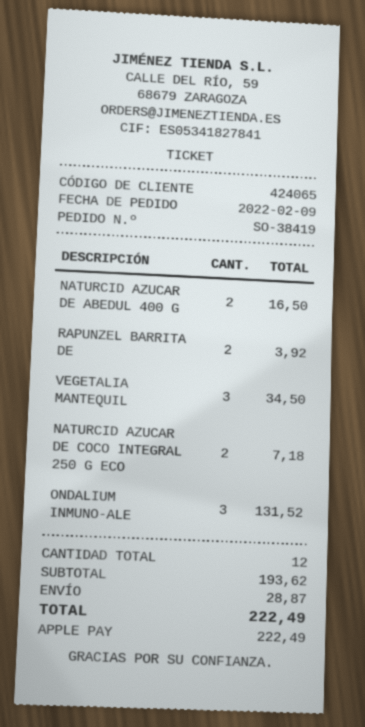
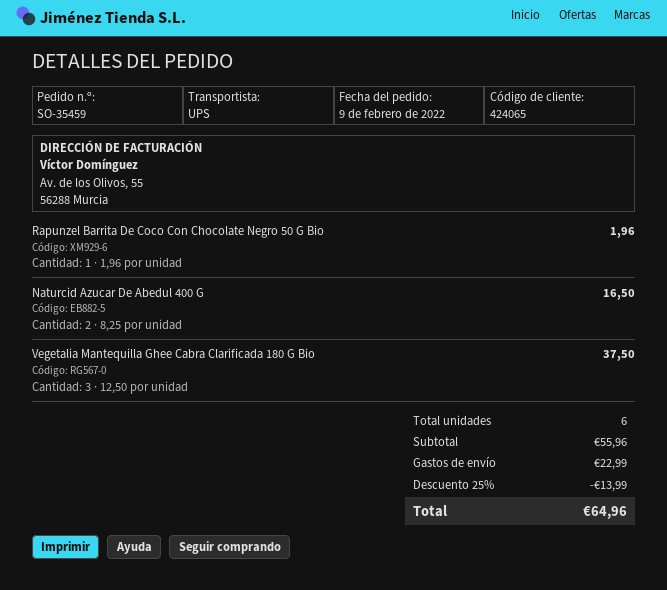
order number: SO-38419 -> SO-35459
RAPUNZEL BARRITA DE: 2 for 3.92 -> 1 for 1.96
VEGETALIA MANTEQUIL: 3 for 34.50 -> 3 for 37.50
NATURCID AZUCAR DE COCO INTEGRAL 250 G ECO: 2 for 7.18 -> none
ONDALIUM INMUNO-ALE: 3 for 131.52 -> none
total quantity: 12 -> 6
subtotal: 193.62 -> 55.96
discount: none -> 25% = 13.99
shipping: 28.87 -> 22.99
total: 222.49 -> 64.96

